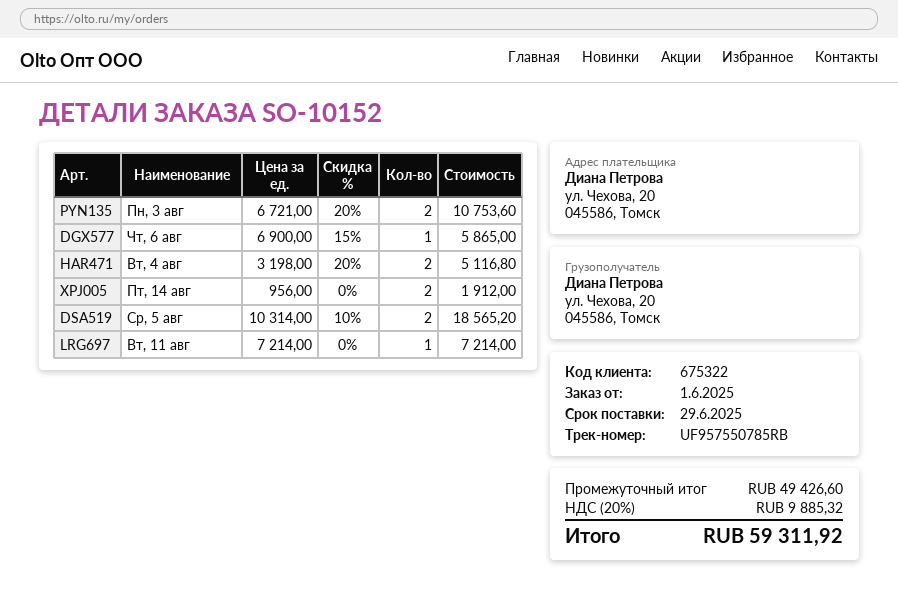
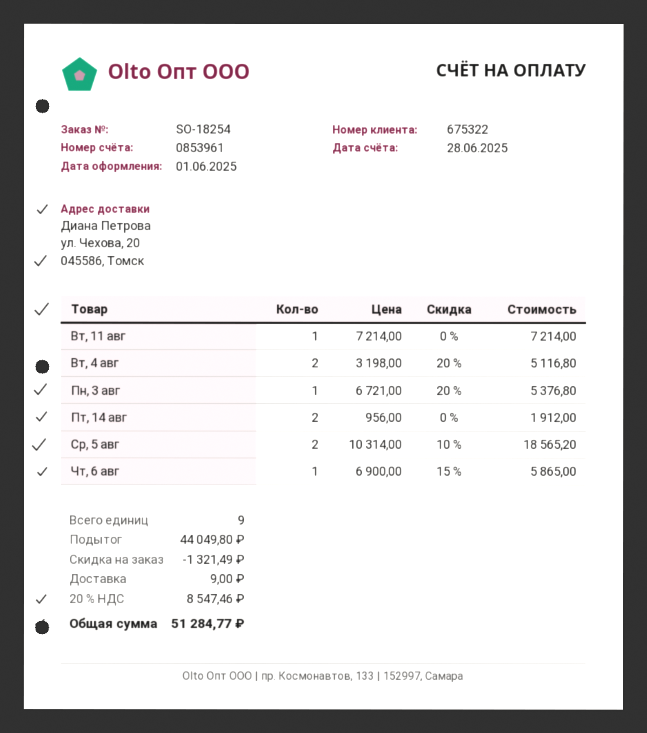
order number: SO-10152 -> SO-18254
Пн, 3 авг: 2 x 6721.00 - 20% = 10753.60 -> 1 x 6721.00 - 20% = 5376.80
subtotal: 49426.60 -> 44049.80
discount: none -> 1321.49
shipping: none -> 9.00
tax: 20% = 9885.32 -> 20% = 8547.46
total: 59311.92 -> 51284.77

